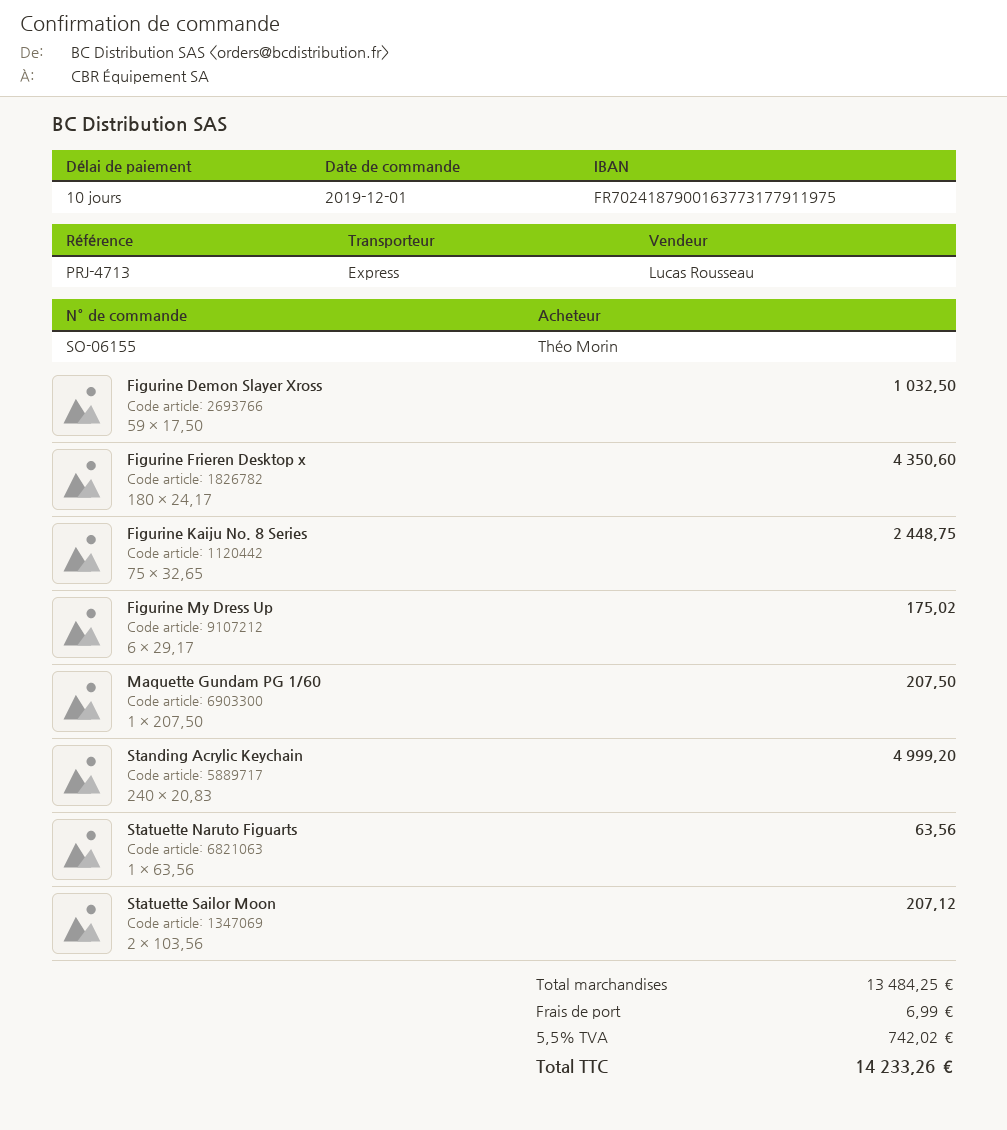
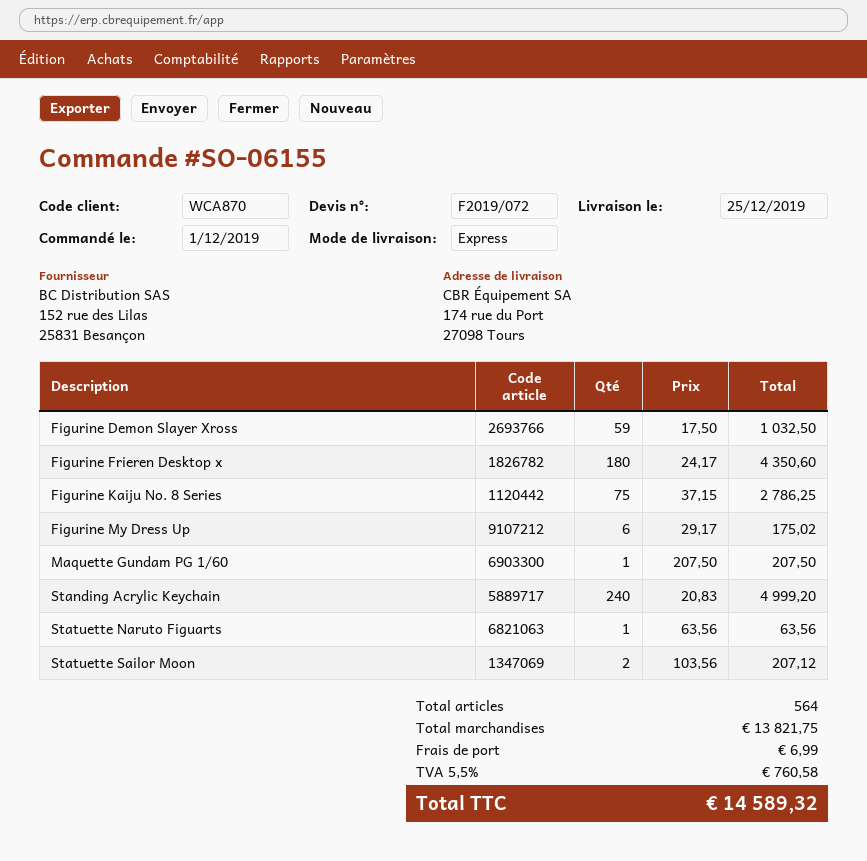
Figurine Kaiju No. 8 Series: 75 x 32.65 = 2448.75 -> 75 x 37.15 = 2786.25
subtotal: 13484.25 -> 13821.75
tax: 5.5% = 742.02 -> 5.5% = 760.58
total: 14233.26 -> 14589.32

